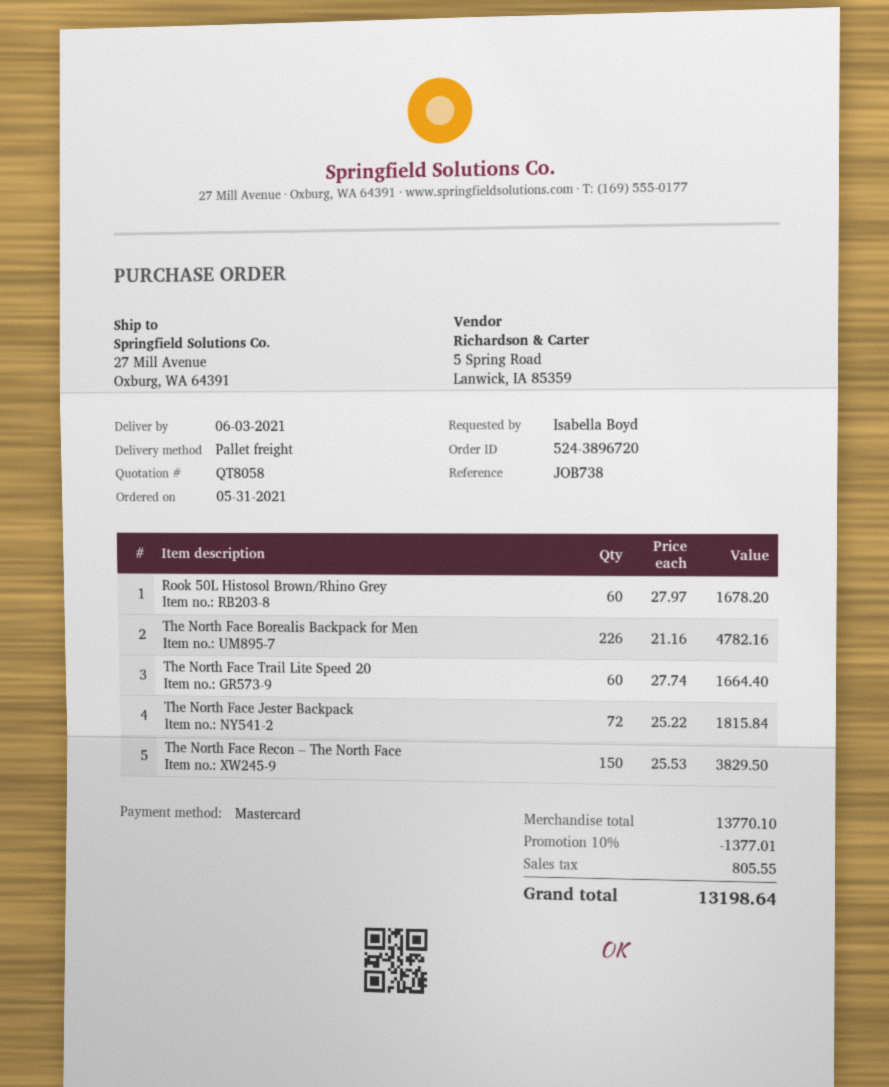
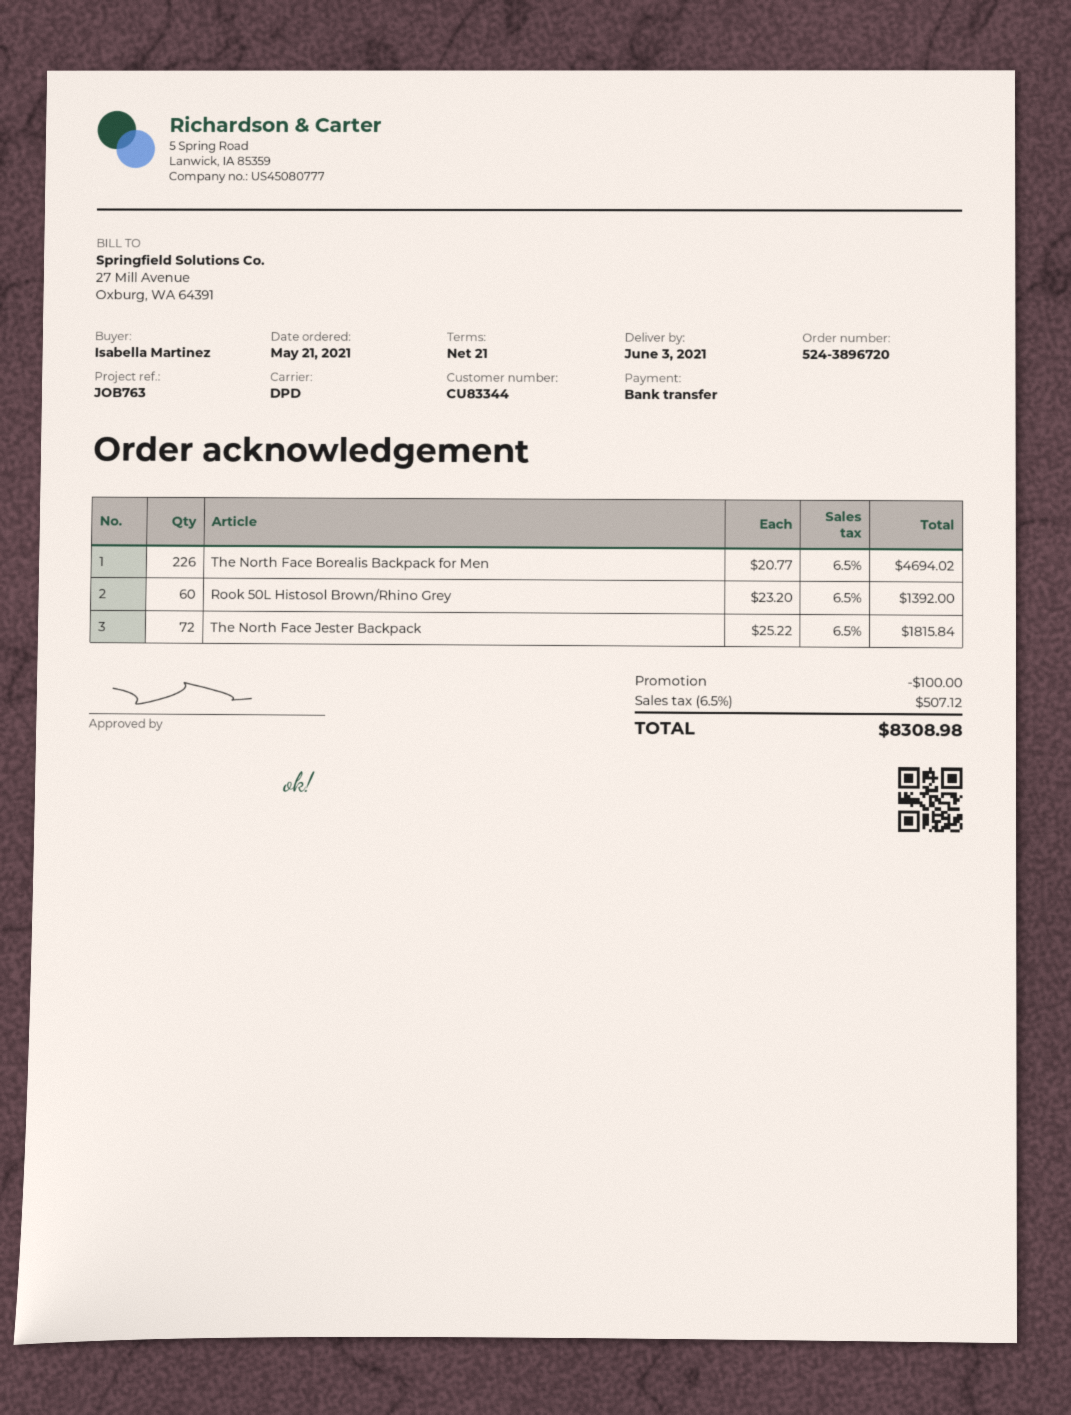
order date: 2021-05-31 -> 2021-05-21
reference: JOB738 -> JOB763
ordered by: Isabella Boyd -> Isabella Martinez
payment method: Mastercard -> bank transfer
shipping method: pallet freight -> DPD
Rook 50L Histosol Brown/Rhino Grey: 60 x 27.97 = 1678.20 -> 60 x 23.20 = 1392.00
The North Face Borealis Backpack for Men: 226 x 21.16 = 4782.16 -> 226 x 20.77 = 4694.02
The North Face Trail Lite Speed 20: 60 x 27.74 = 1664.40 -> none
The North Face Recon – The North Face: 150 x 25.53 = 3829.50 -> none
discount: 1377.01 -> 100.00
tax: 805.55 -> 507.12
total: 13198.64 -> 8308.98

